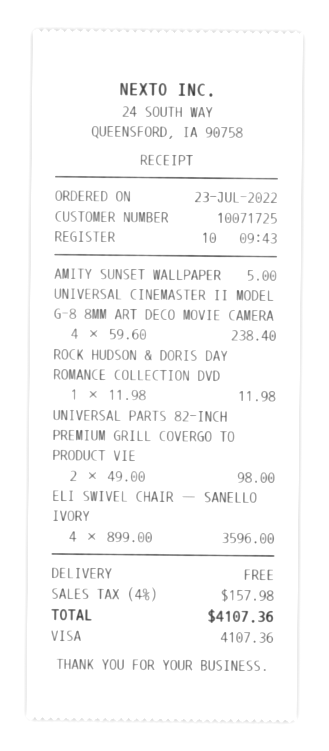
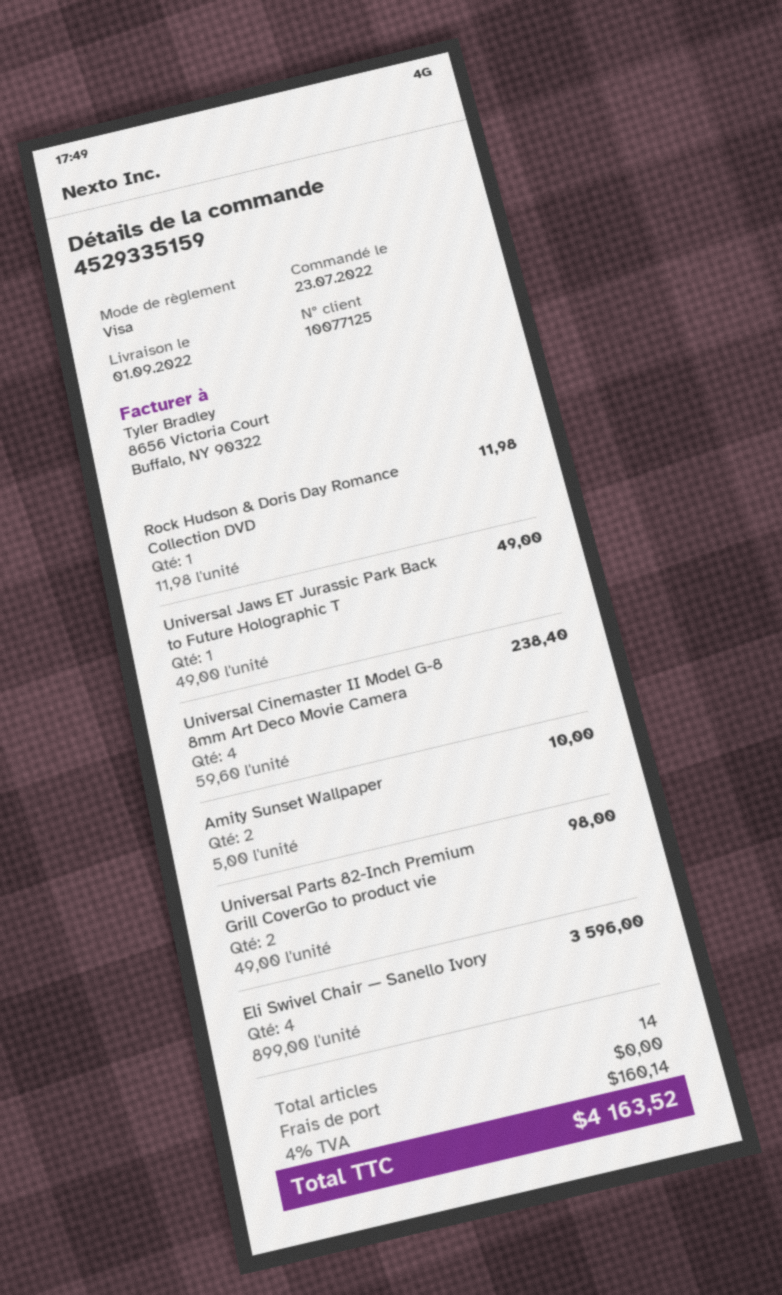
customer number: 10071725 -> 10077125
AMITY SUNSET WALLPAPER: 1 x 5.00 = 5.00 -> 2 x 5.00 = 10.00
Universal Jaws ET Jurassic Park Back to Future Holographic T: none -> 1 x 49.00 = 49.00
tax: 4% = 157.98 -> 4% = 160.14
total: 4107.36 -> 4163.52

